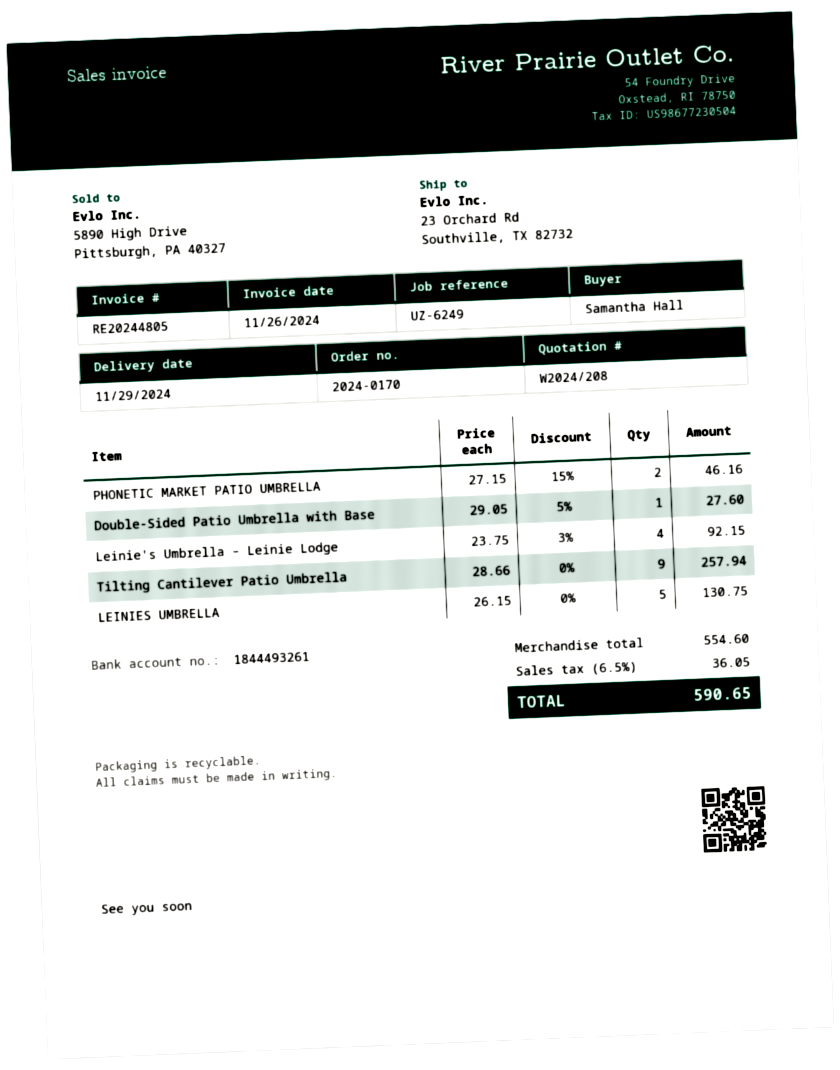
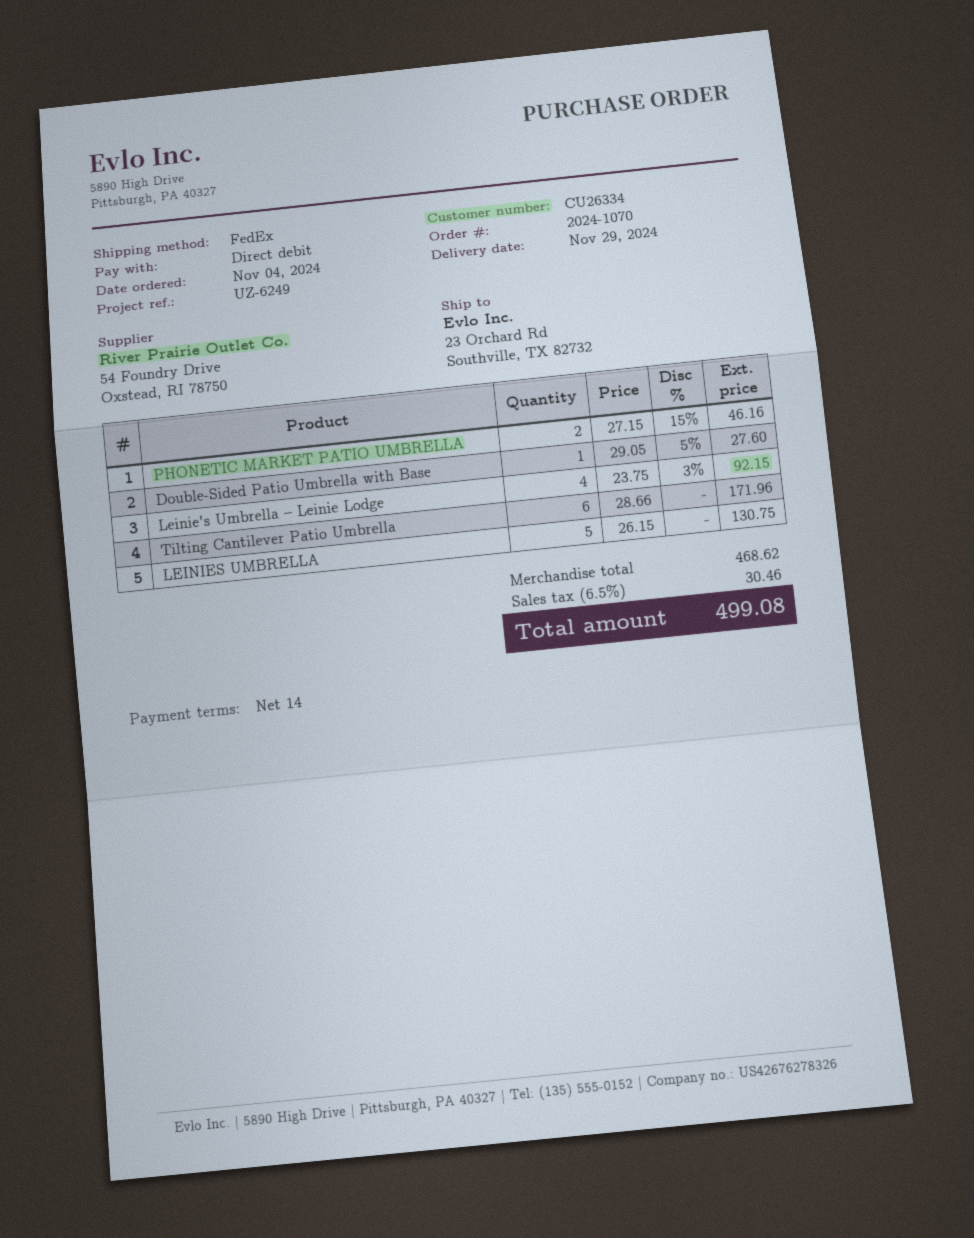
order number: 2024-0170 -> 2024-1070
Tilting Cantilever Patio Umbrella: 9 x 28.66 = 257.94 -> 6 x 28.66 = 171.96
subtotal: 554.60 -> 468.62
tax: 6.5% = 36.05 -> 6.5% = 30.46
total: 590.65 -> 499.08

